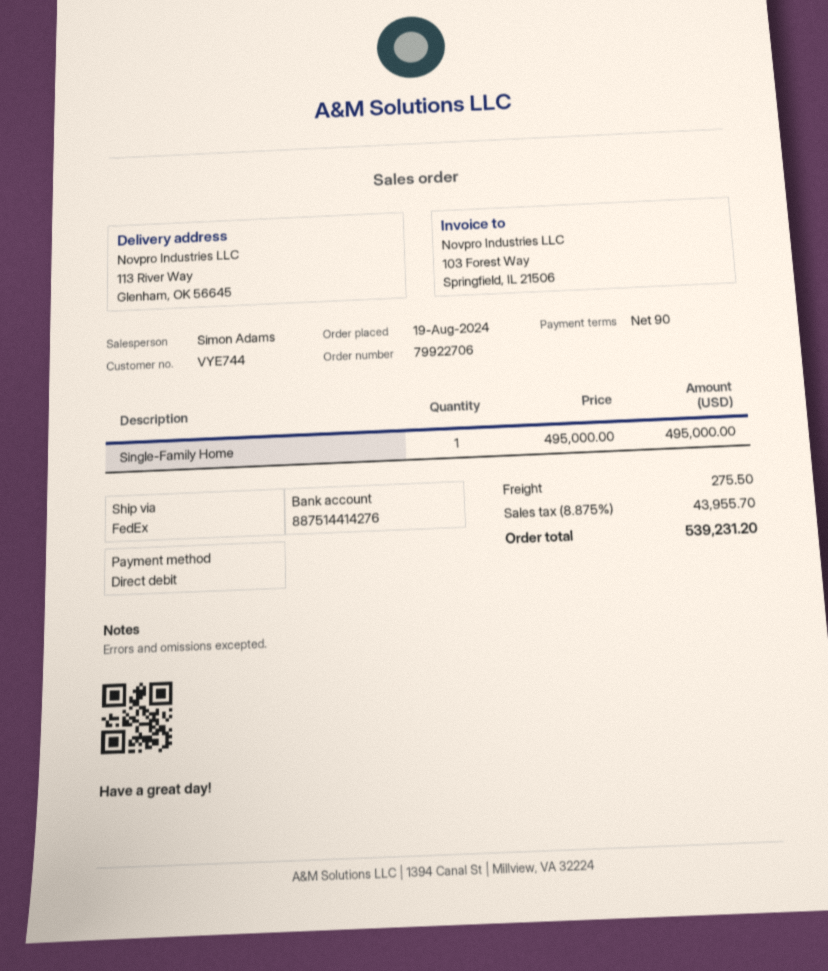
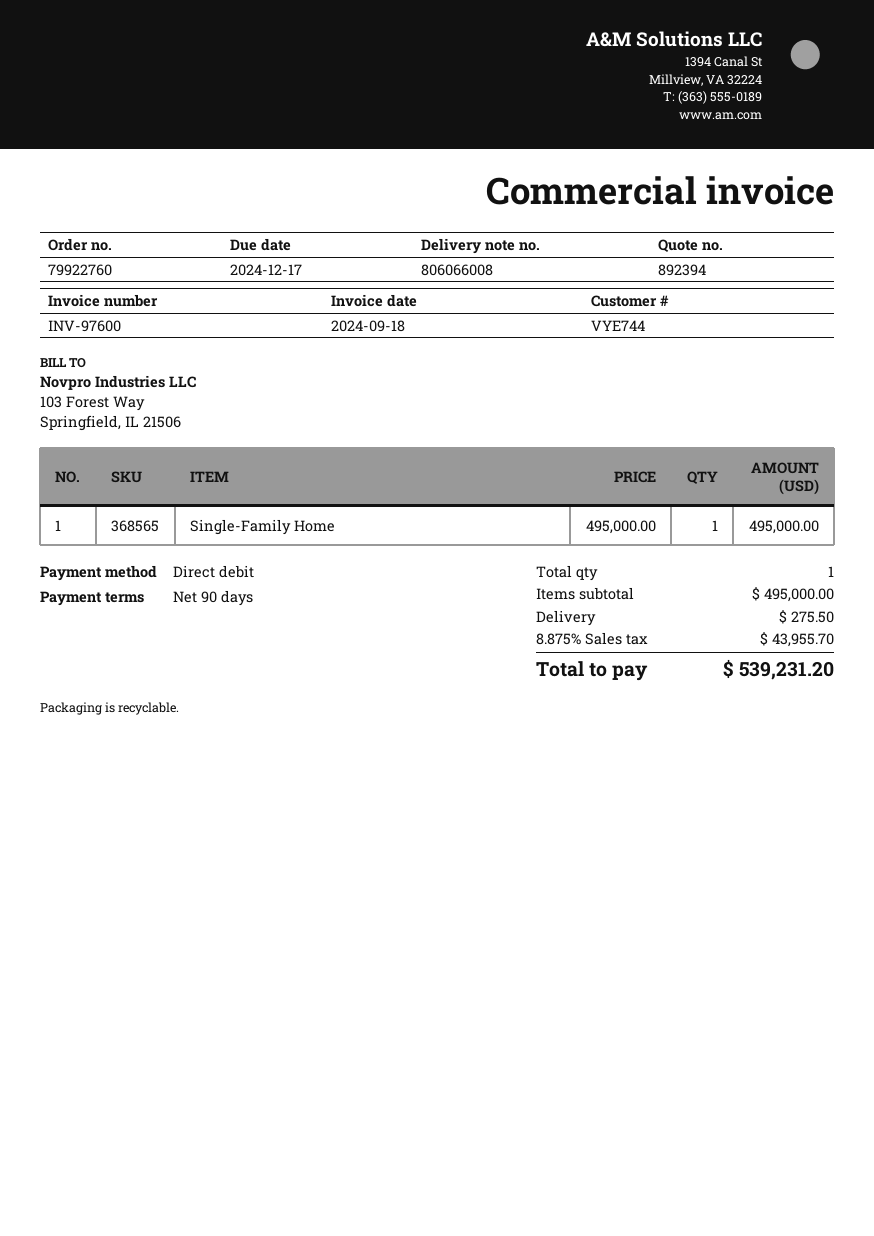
order number: 79922706 -> 79922760

